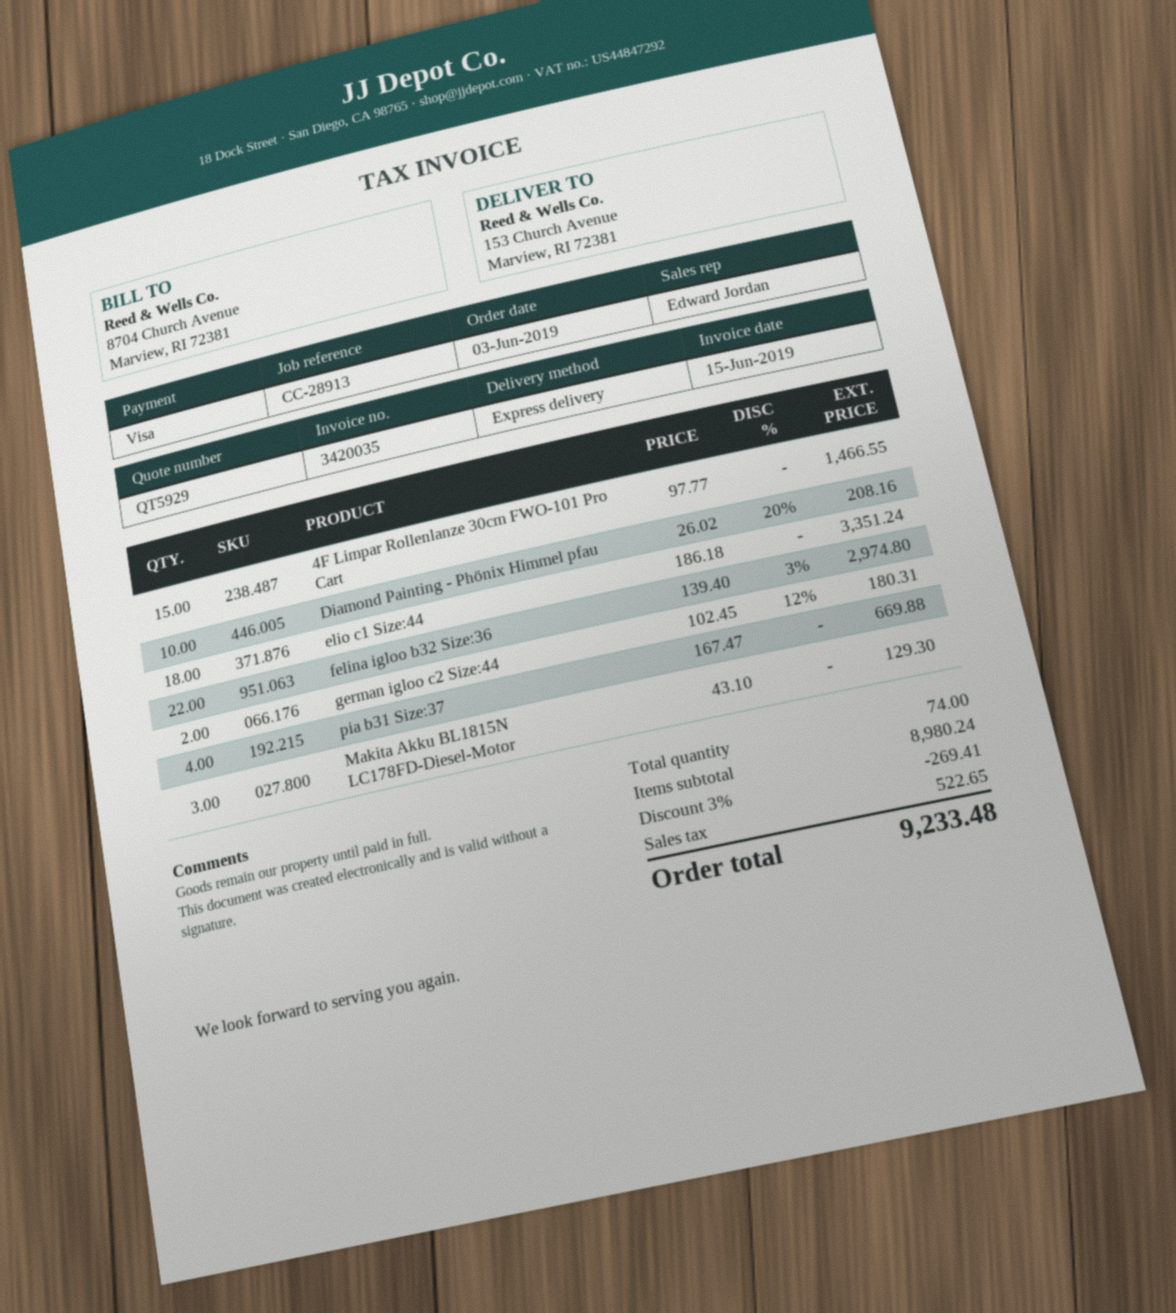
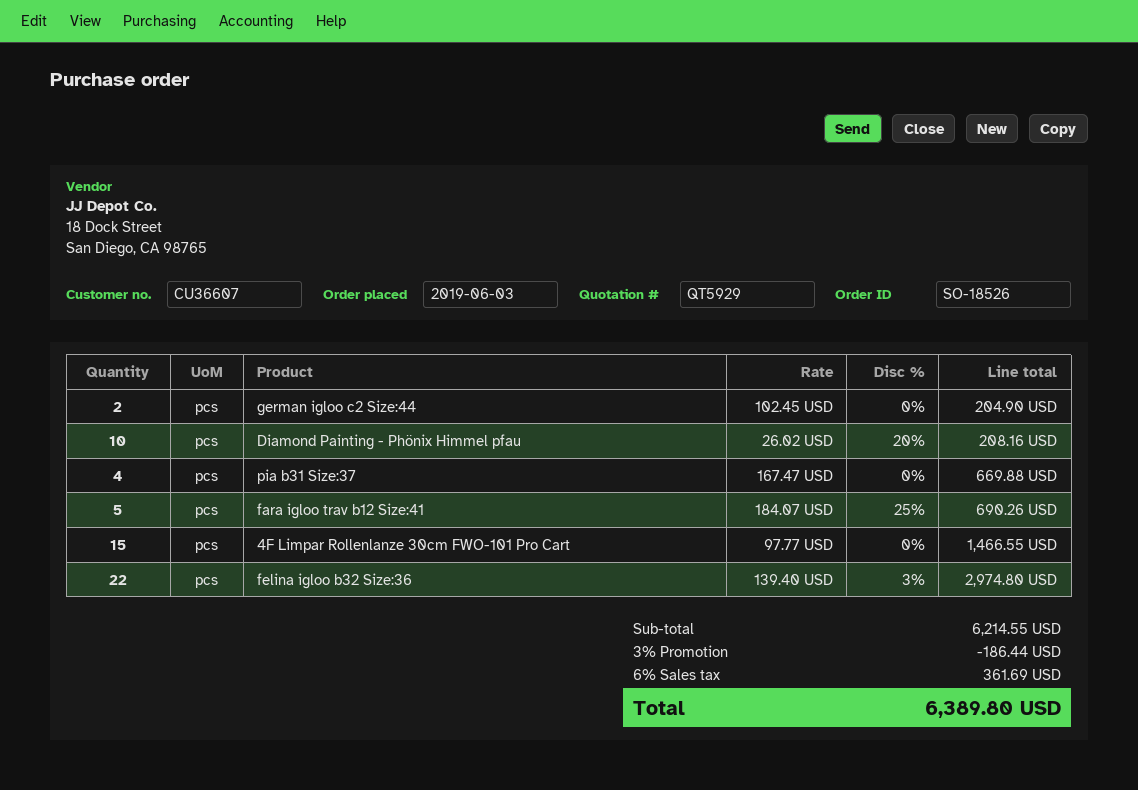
elio c1 Size:44: 18 x 186.18 = 3351.24 -> none
german igloo c2 Size:44: 2 x 102.45 - 12% = 180.31 -> 2 x 102.45 = 204.90
Makita Akku BL1815N LC178FD-Diesel-Motor: 3 x 43.10 = 129.30 -> none
fara igloo trav b12 Size:41: none -> 5 x 184.07 - 25% = 690.26
subtotal: 8980.24 -> 6214.55
discount: 3% = 269.41 -> 3% = 186.44
tax: 522.65 -> 361.69
total: 9233.48 -> 6389.80

